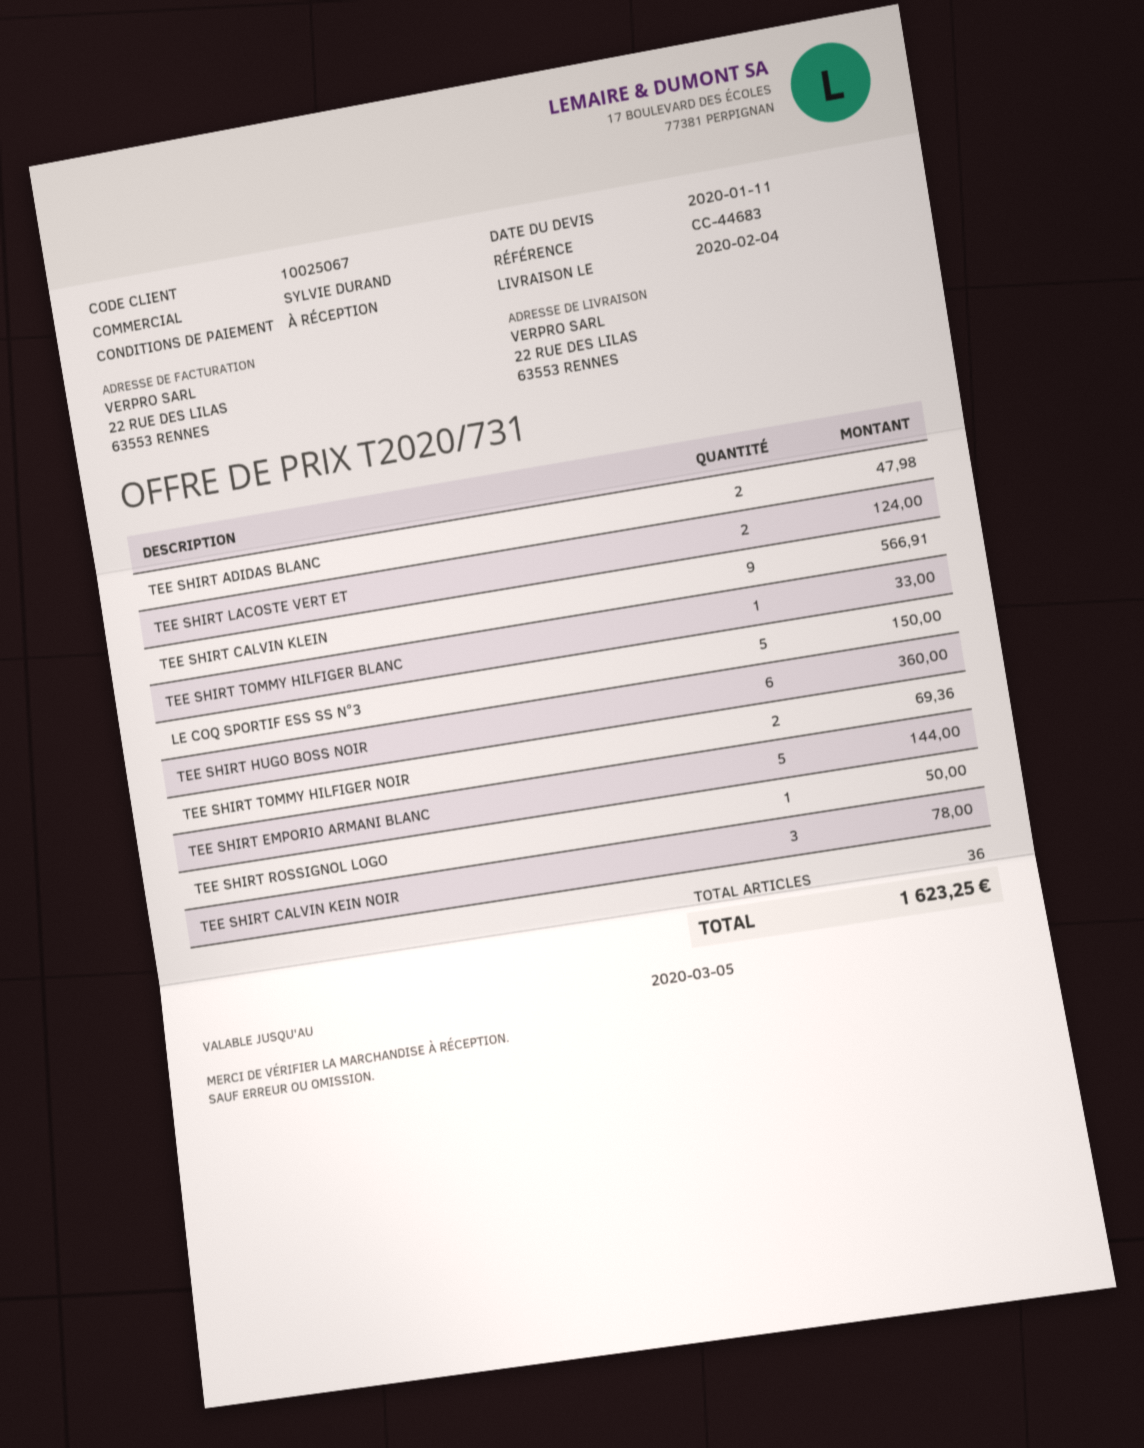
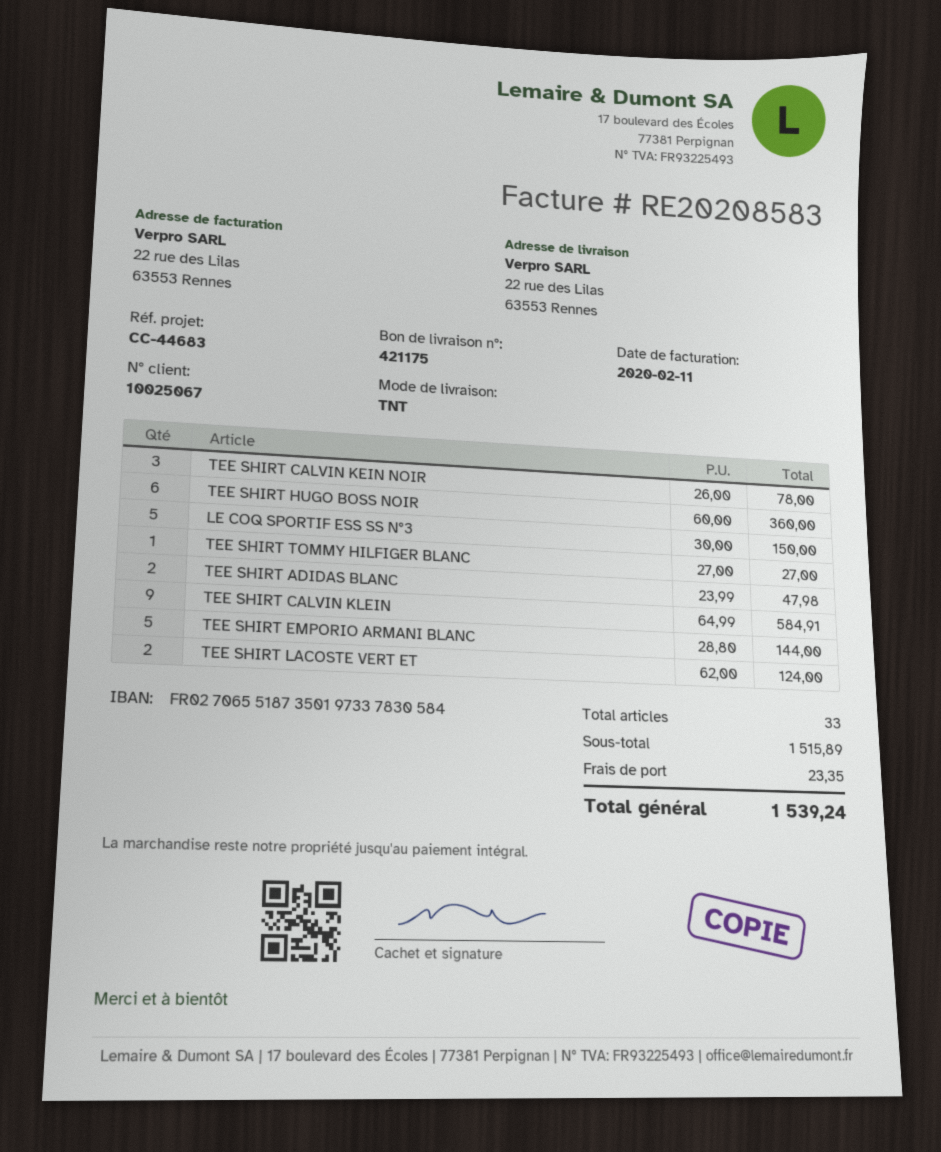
TEE SHIRT CALVIN KLEIN: 9 for 566.91 -> 9 for 584.91
TEE SHIRT TOMMY HILFIGER BLANC: 1 for 33.00 -> 1 for 27.00
TEE SHIRT TOMMY HILFIGER NOIR: 2 for 69.36 -> none
TEE SHIRT ROSSIGNOL LOGO: 1 for 50.00 -> none
total quantity: 36 -> 33
shipping: none -> 23.35
total: 1623.25 -> 1539.24

